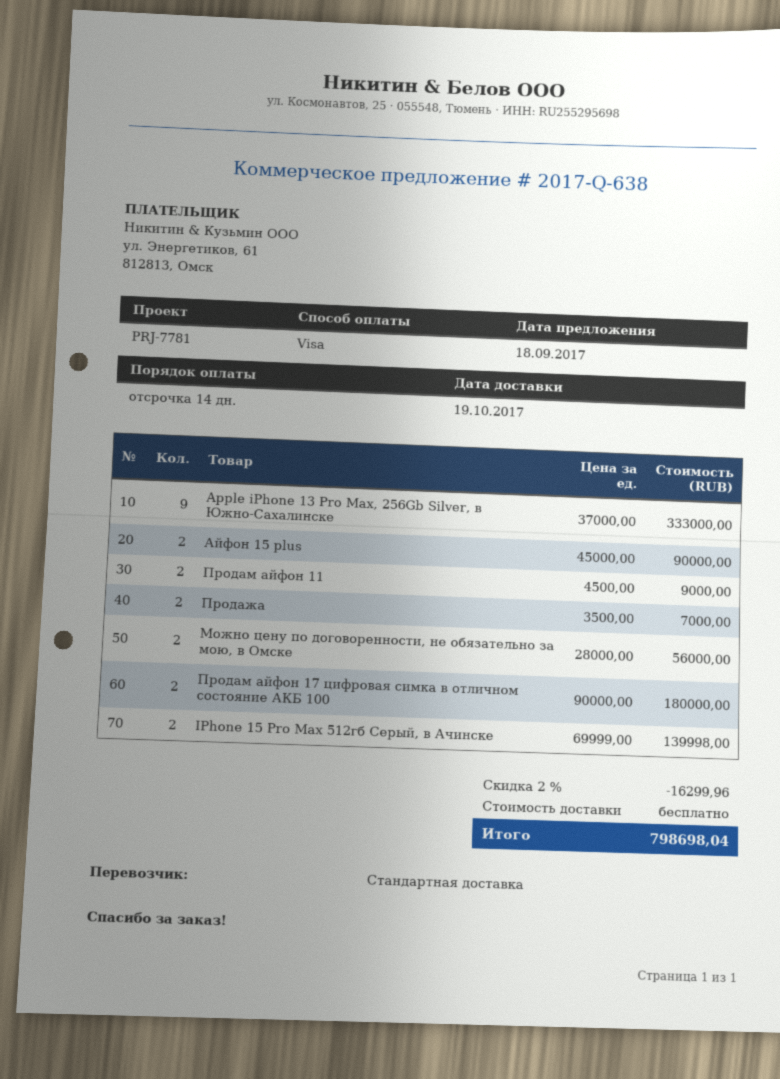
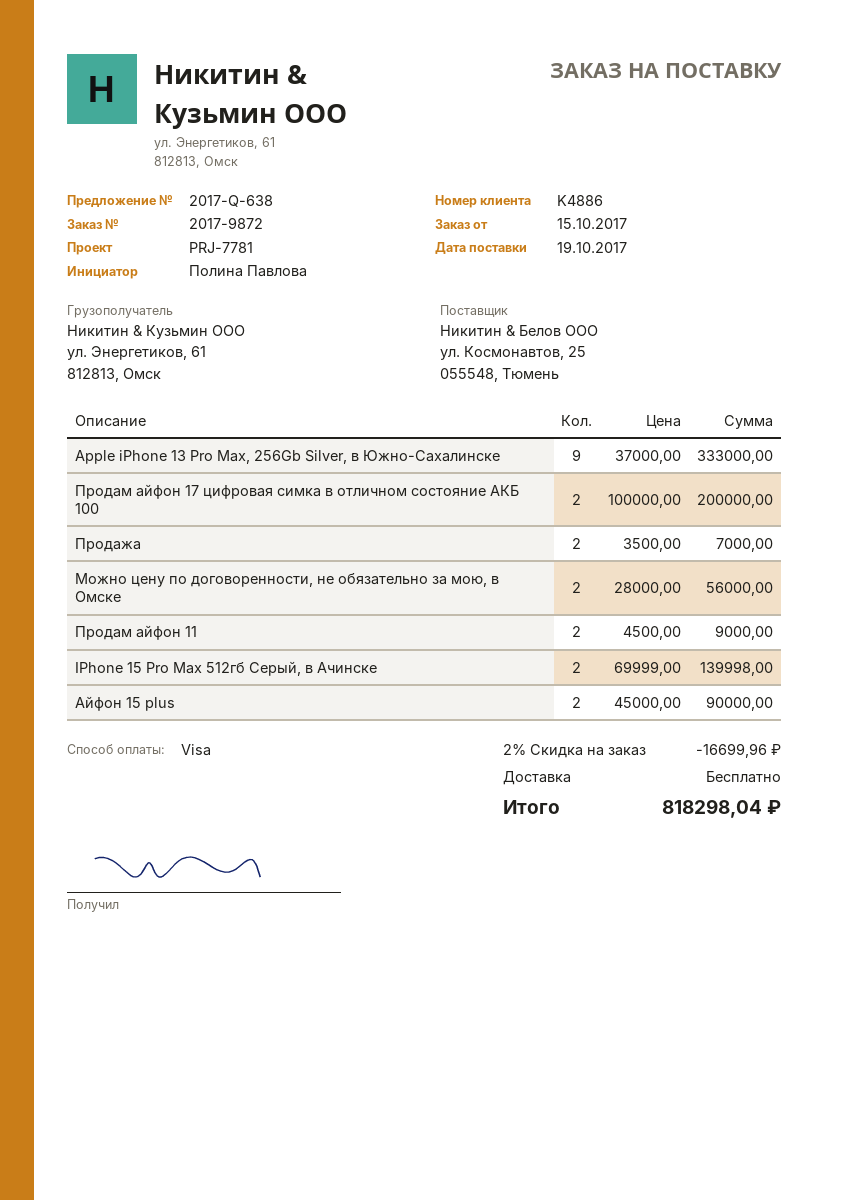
Продам айфон 17 цифровая симка в отличном состояние АКБ 100: 2 x 90000.00 = 180000.00 -> 2 x 100000.00 = 200000.00
discount: 2% = 16299.96 -> 2% = 16699.96
total: 798698.04 -> 818298.04

